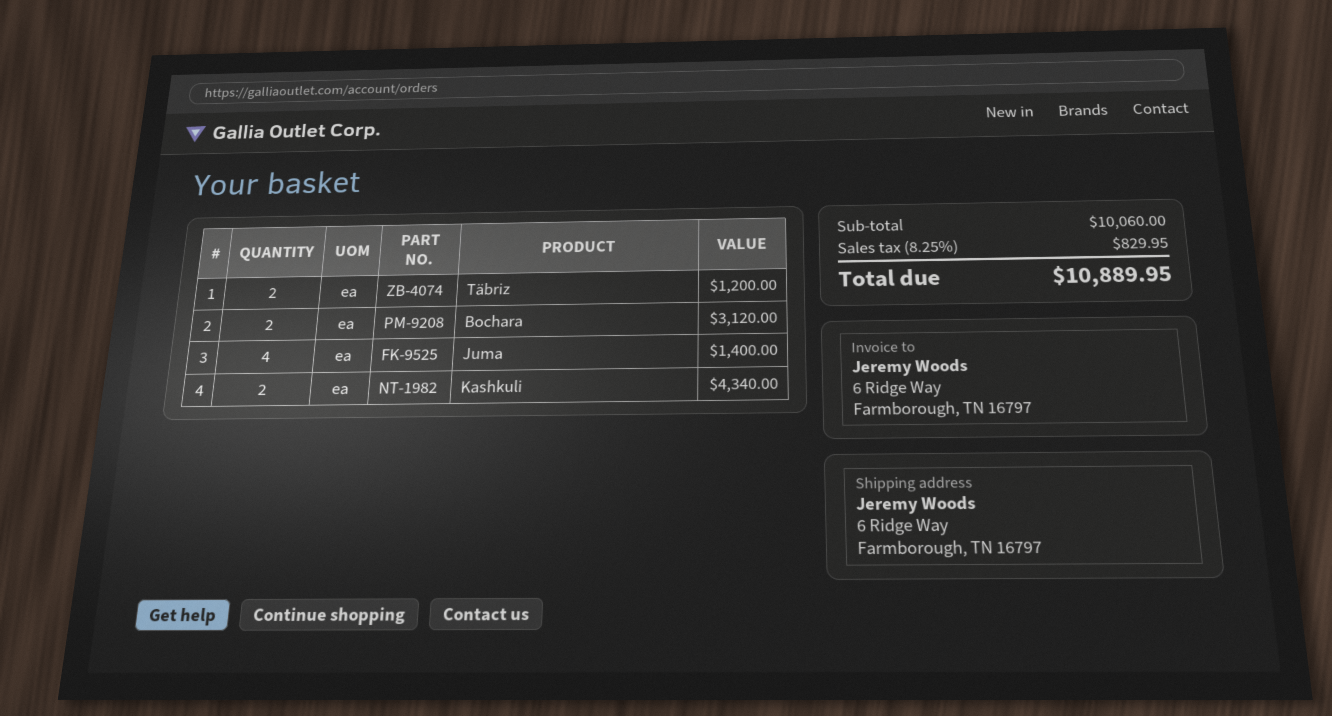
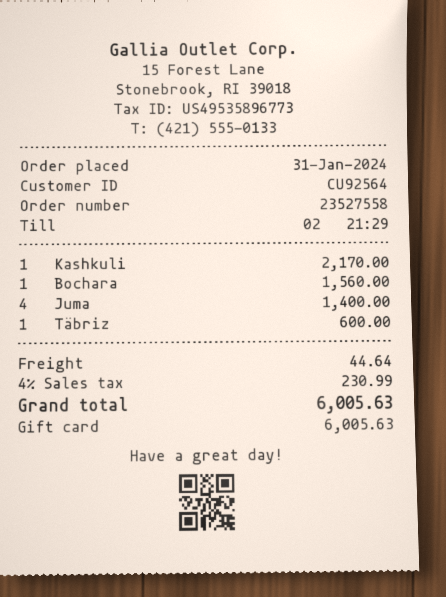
Täbriz: 2 for 1200.00 -> 1 for 600.00
Bochara: 2 for 3120.00 -> 1 for 1560.00
Kashkuli: 2 for 4340.00 -> 1 for 2170.00
shipping: none -> 44.64
tax: 8.25% = 829.95 -> 4% = 230.99
total: 10889.95 -> 6005.63

